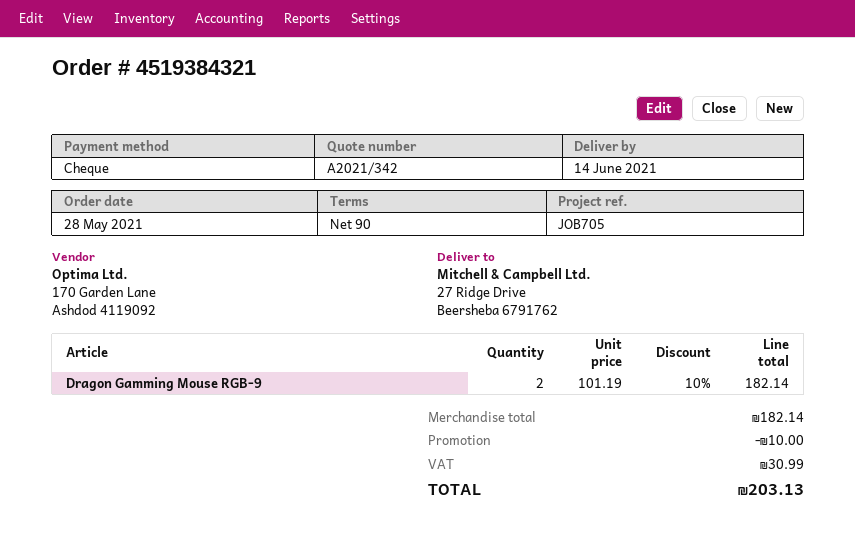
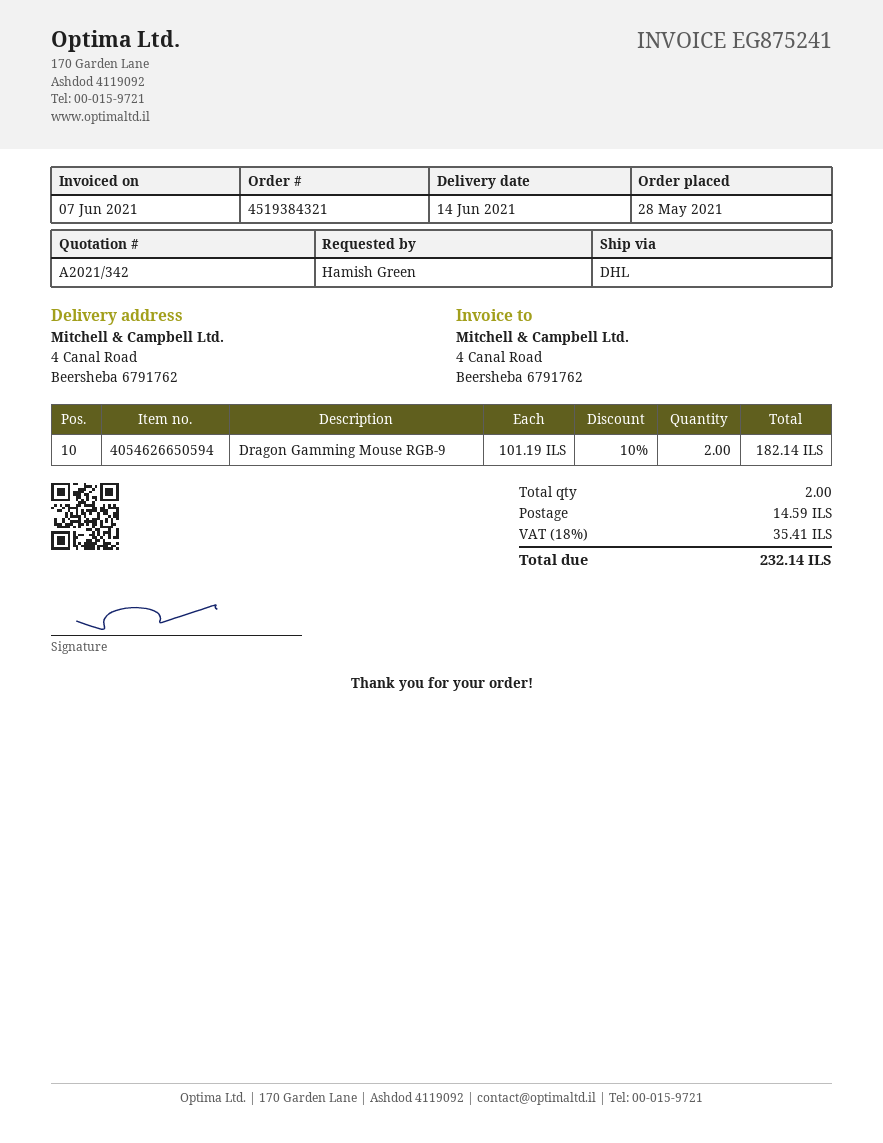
ship to: 27 Ridge Drive, Beersheba 6791762 -> 4 Canal Road, Beersheba 6791762
discount: 10.00 -> none
shipping: none -> 14.59
tax: 30.99 -> 35.41
total: 203.13 -> 232.14

